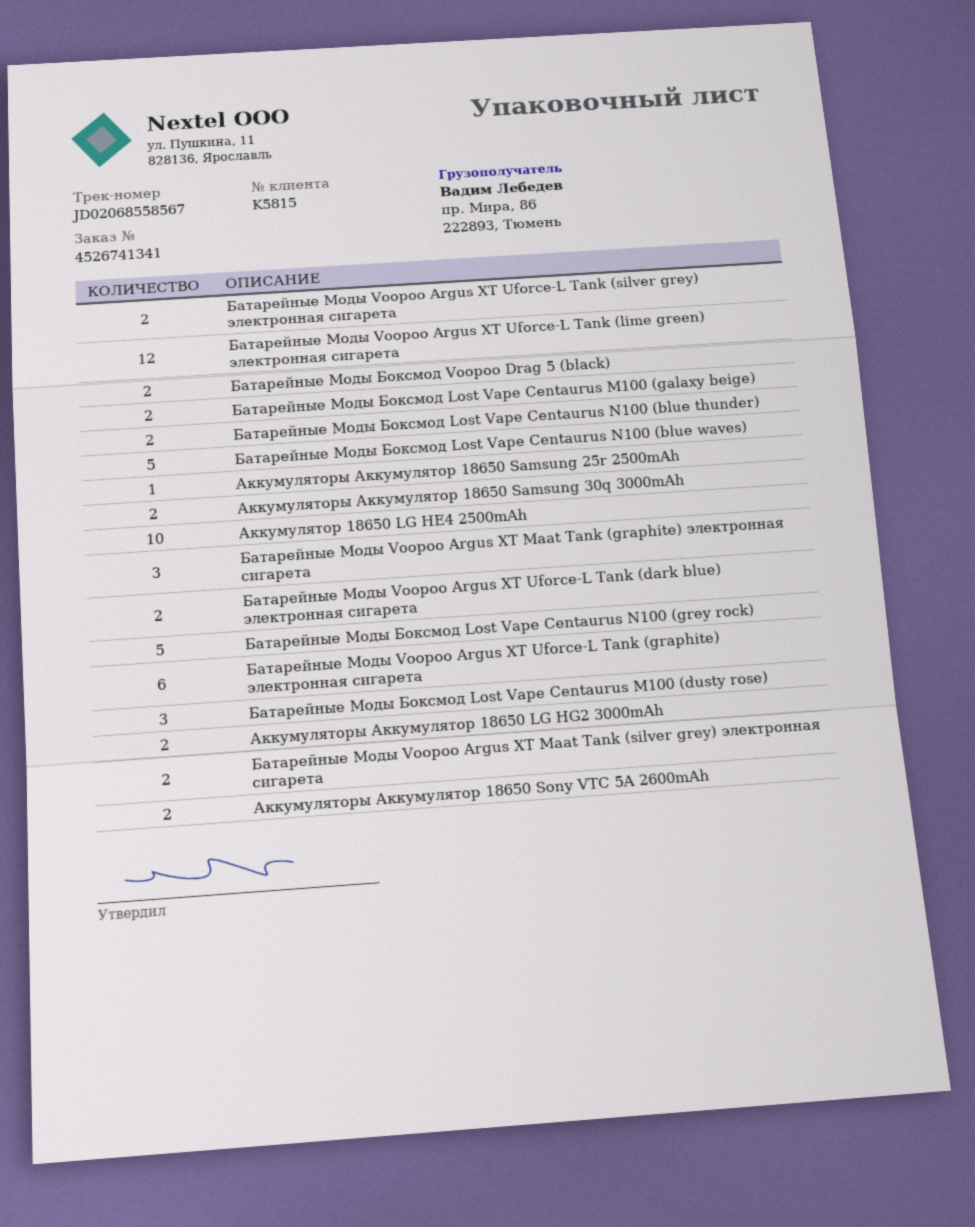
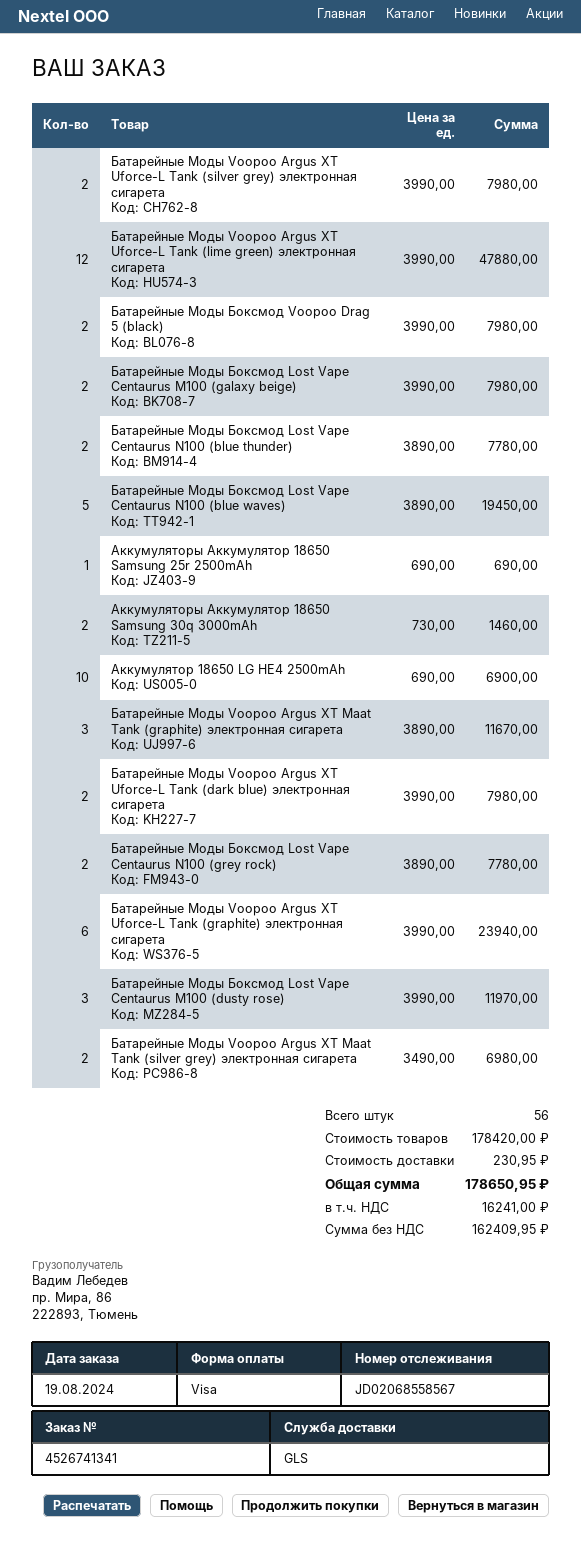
Батарейные Моды Боксмод Lost Vape Centaurus N100 (grey rock): 5 -> 2
Аккумуляторы Аккумулятор 18650 LG HG2 3000mAh: 2 -> none
Аккумуляторы Аккумулятор 18650 Sony VTC 5A 2600mAh: 2 -> none

